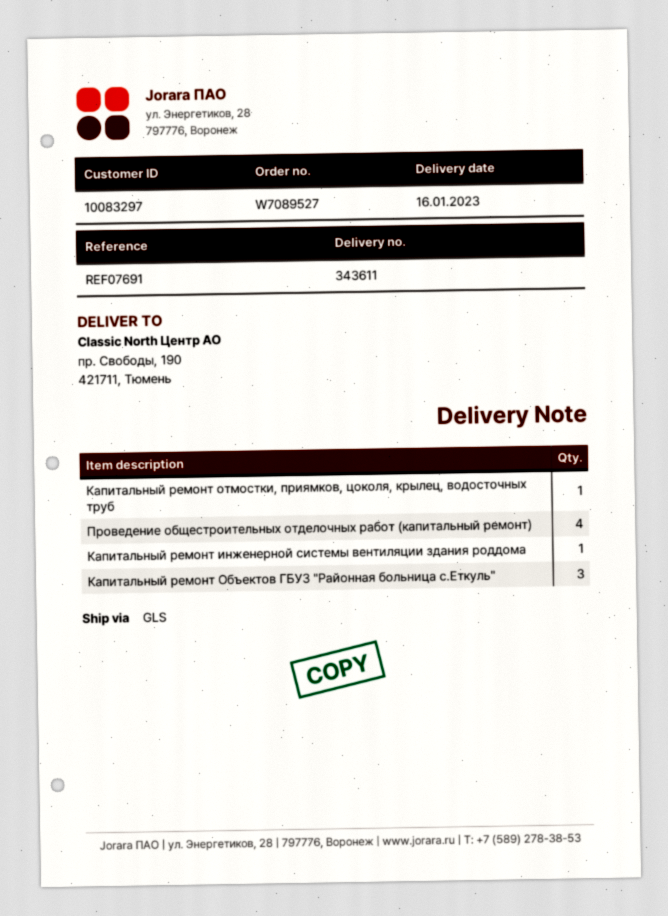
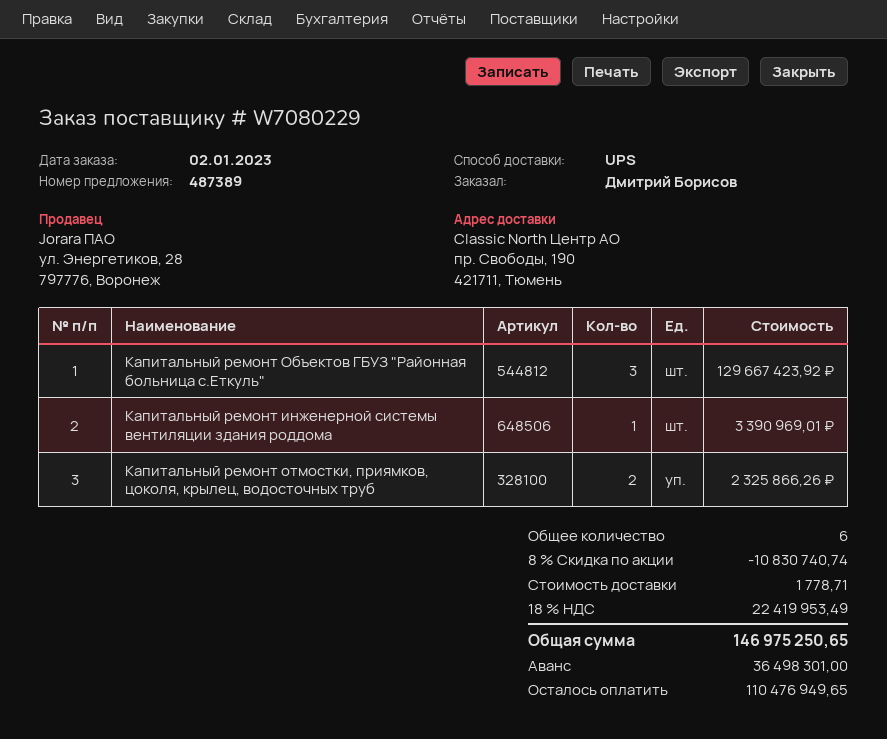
order number: W7089527 -> W7080229
shipping method: GLS -> UPS
Капитальный ремонт отмостки, приямков, цоколя, крылец, водосточных труб: 1 -> 2
Проведение общестроительных отделочных работ (капитальный ремонт): 4 -> none

